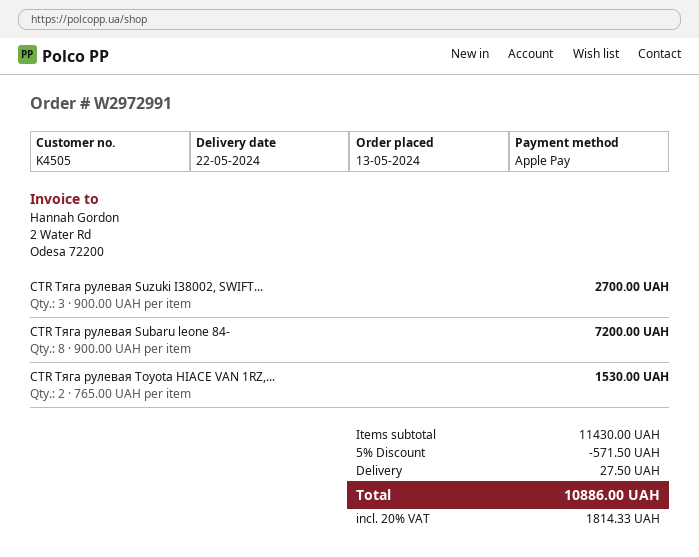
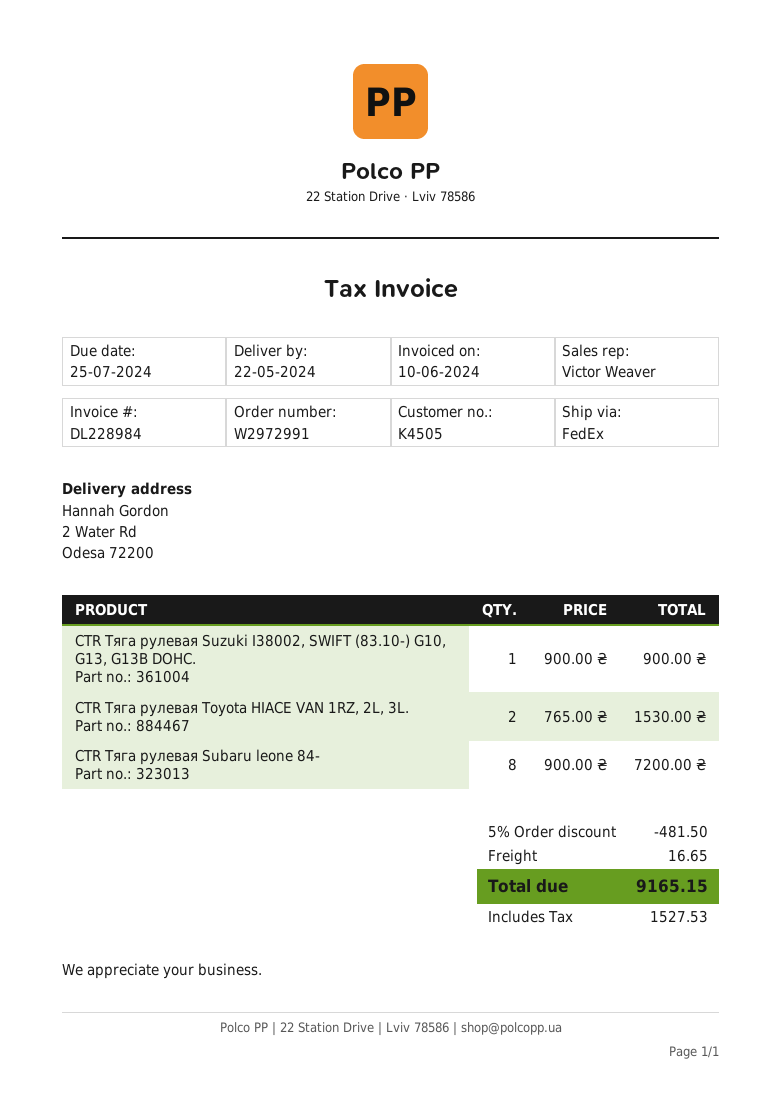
CTR Тяга рулевая Suzuki I38002, SWIFT...: 3 x 900.00 = 2700.00 -> 1 x 900.00 = 900.00
discount: 5% = 571.50 -> 5% = 481.50
shipping: 27.50 -> 16.65
tax: 1814.33 -> 1527.53
total: 10886.00 -> 9165.15

